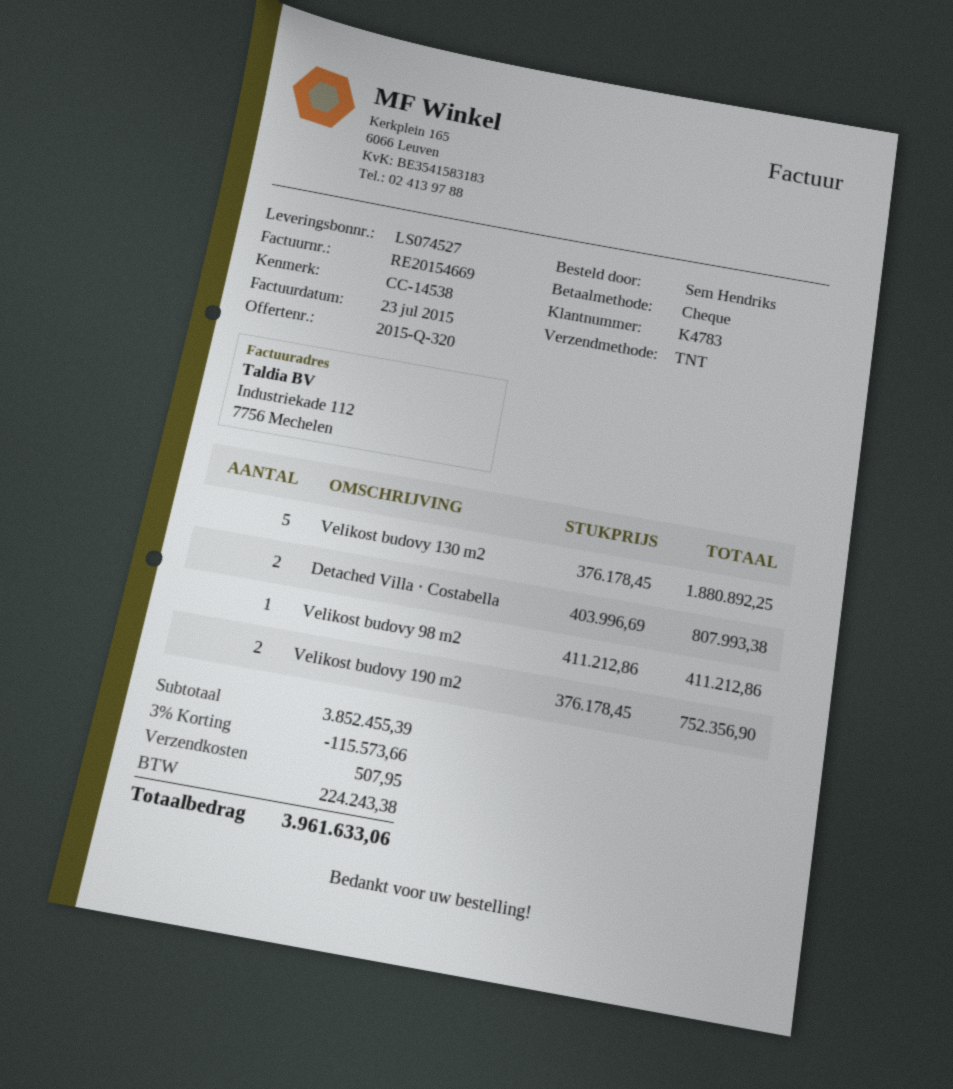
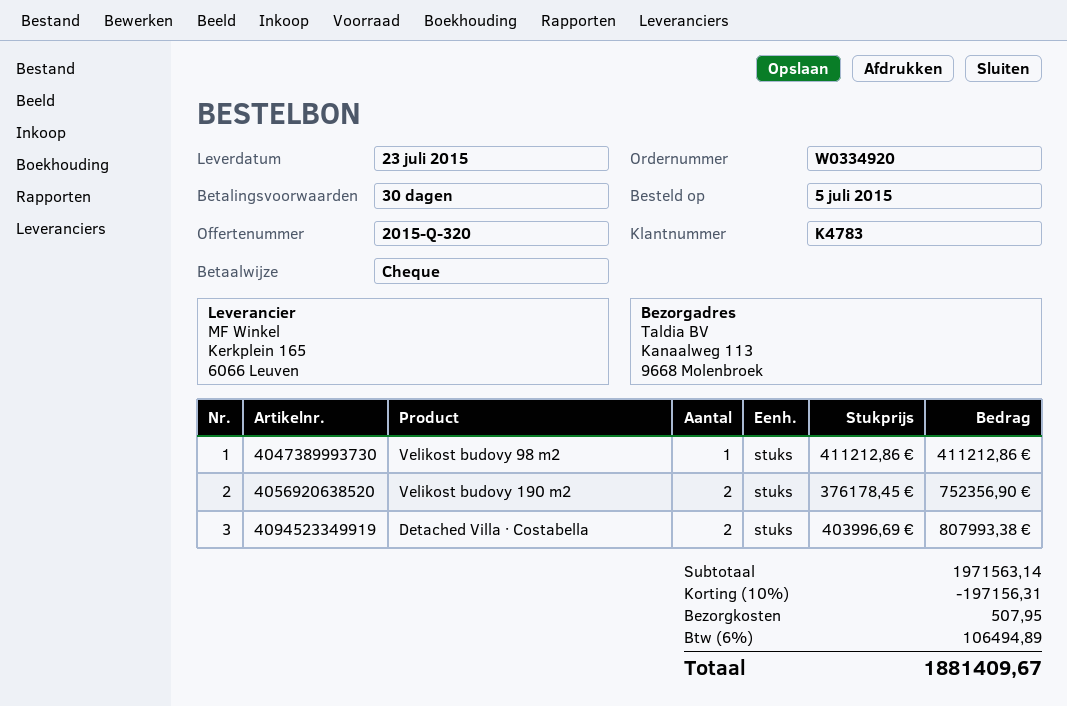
Velikost budovy 130 m2: 5 x 376178.45 = 1880892.25 -> none
subtotal: 3852455.39 -> 1971563.14
discount: 3% = 115573.66 -> 10% = 197156.31
tax: 224243.38 -> 106494.89
total: 3961633.06 -> 1881409.67

